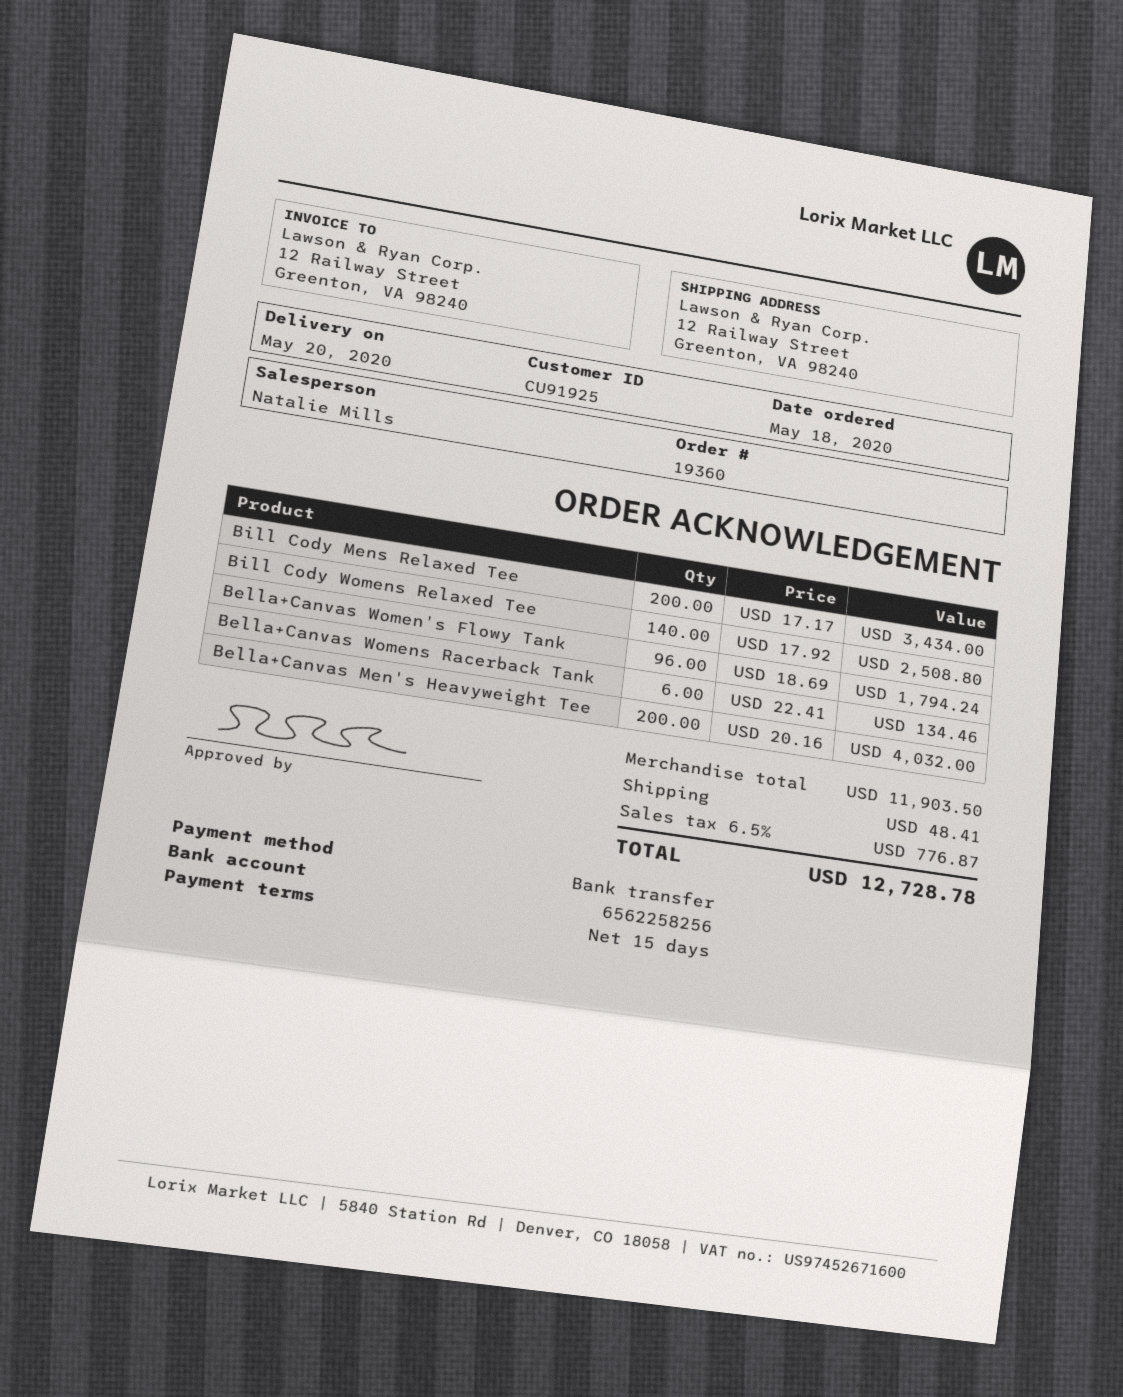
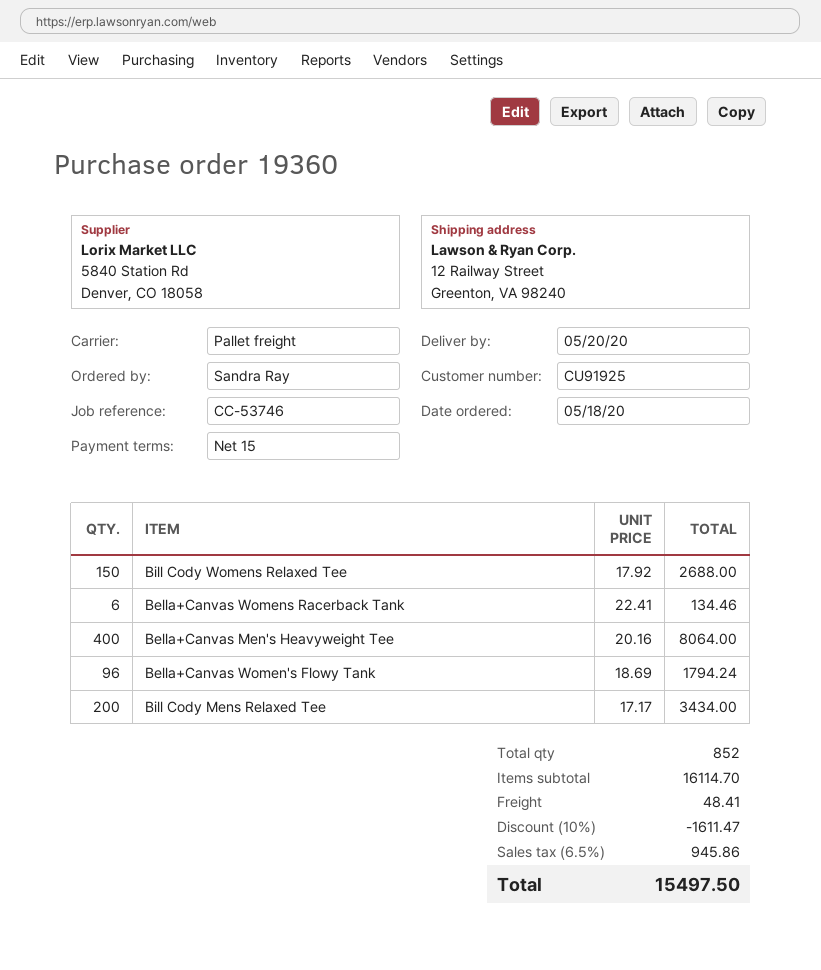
Bill Cody Womens Relaxed Tee: 140 x 17.92 = 2508.80 -> 150 x 17.92 = 2688.00
Bella+Canvas Men's Heavyweight Tee: 200 x 20.16 = 4032.00 -> 400 x 20.16 = 8064.00
subtotal: 11903.50 -> 16114.70
discount: none -> 10% = 1611.47
tax: 6.5% = 776.87 -> 6.5% = 945.86
total: 12728.78 -> 15497.50

